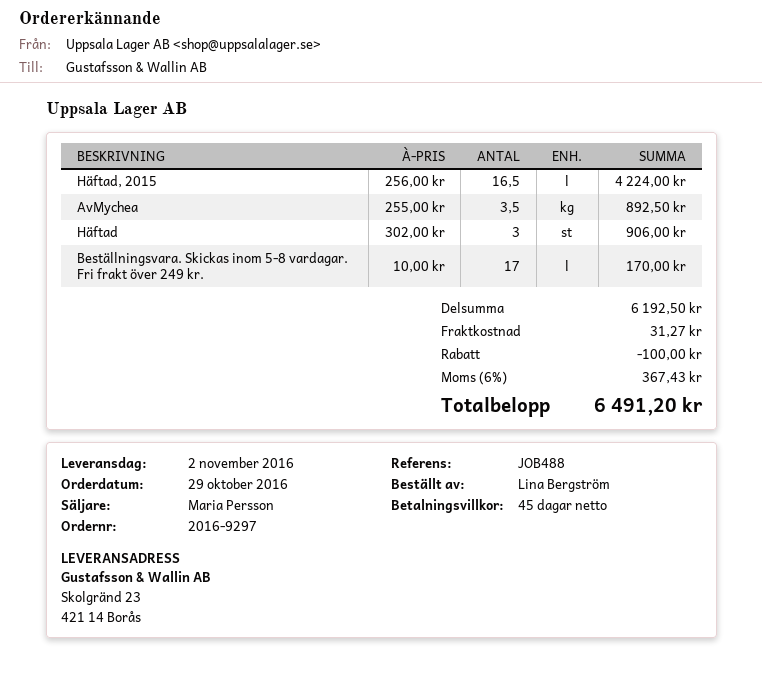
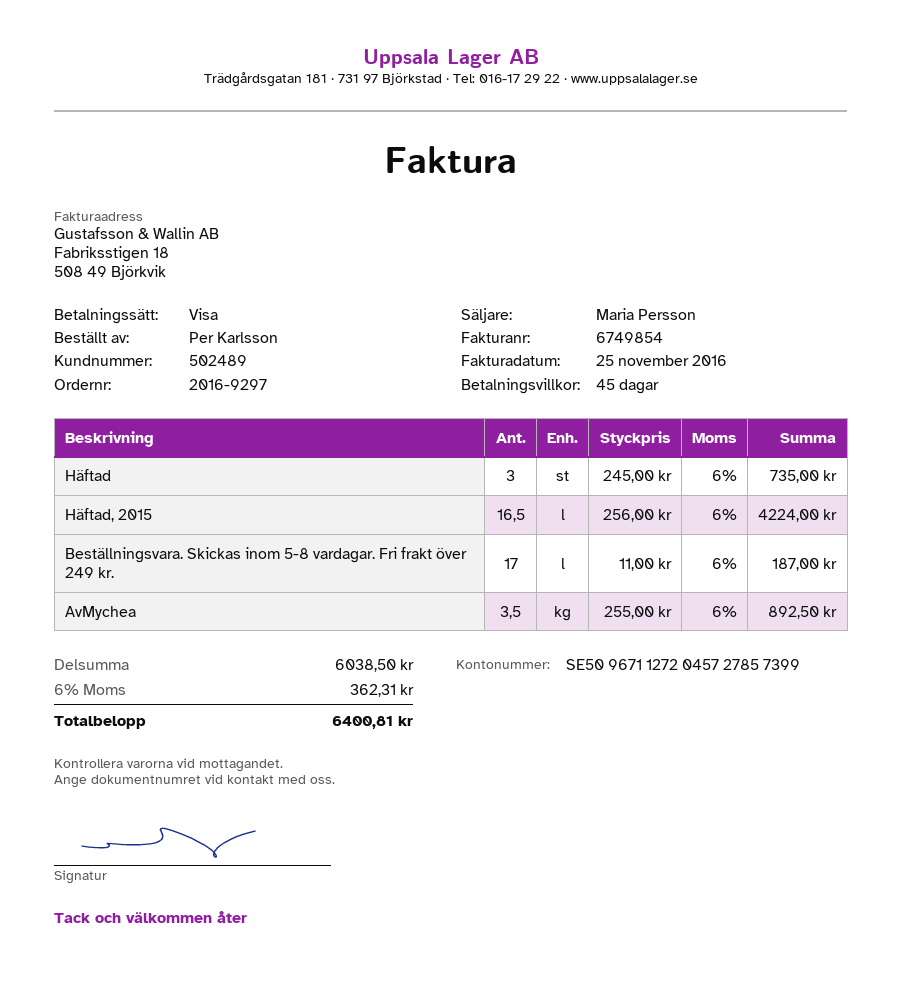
ordered by: Lina Bergström -> Per Karlsson
Häftad: 3 x 302.00 = 906.00 -> 3 x 245.00 = 735.00
Beställningsvara. Skickas inom 5-8 vardagar. Fri frakt över 249 kr.: 17 x 10.00 = 170.00 -> 17 x 11.00 = 187.00
subtotal: 6192.50 -> 6038.50
discount: 100.00 -> none
shipping: 31.27 -> none
tax: 6% = 367.43 -> 6% = 362.31
total: 6491.20 -> 6400.81

